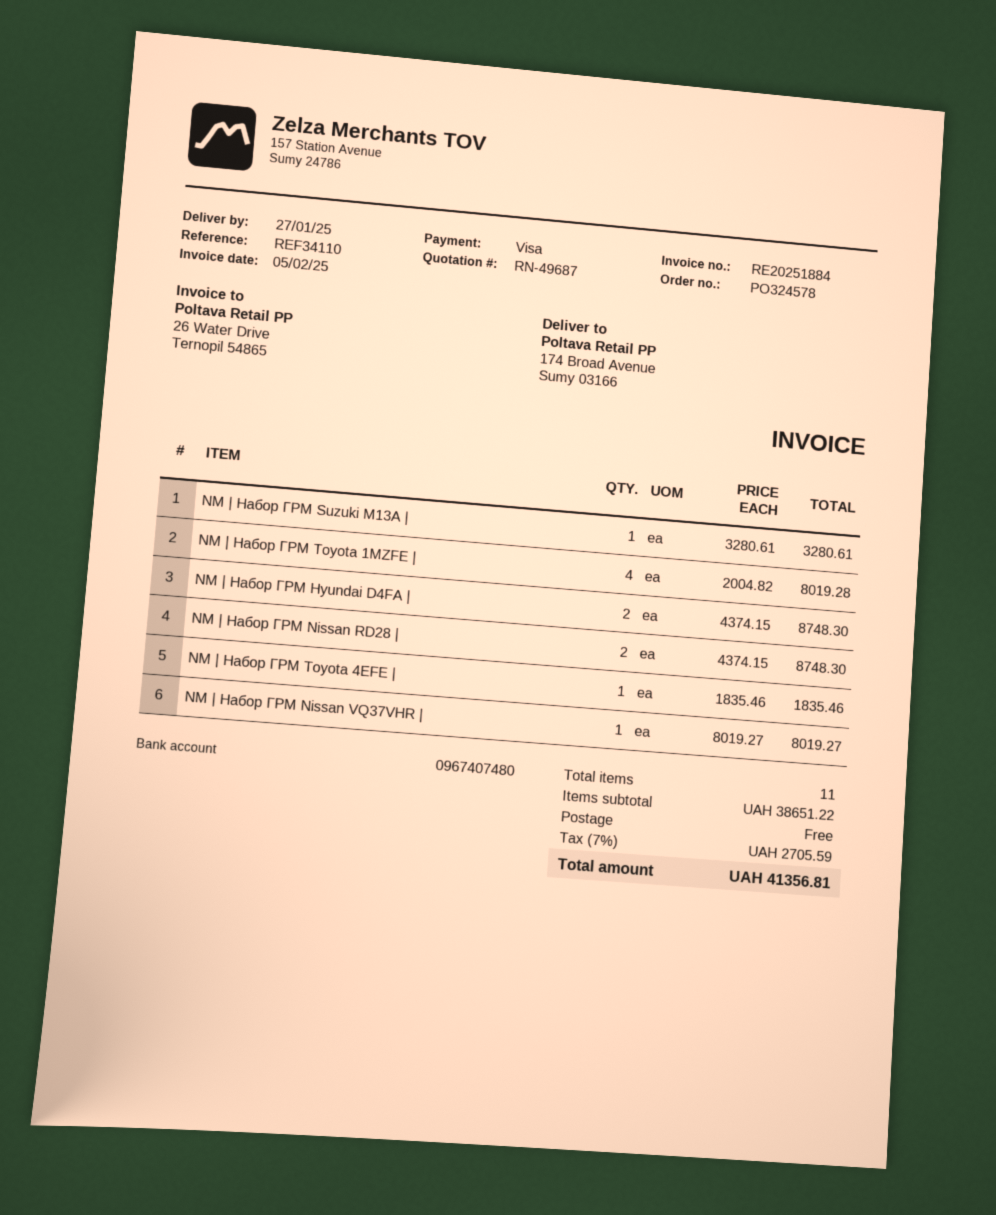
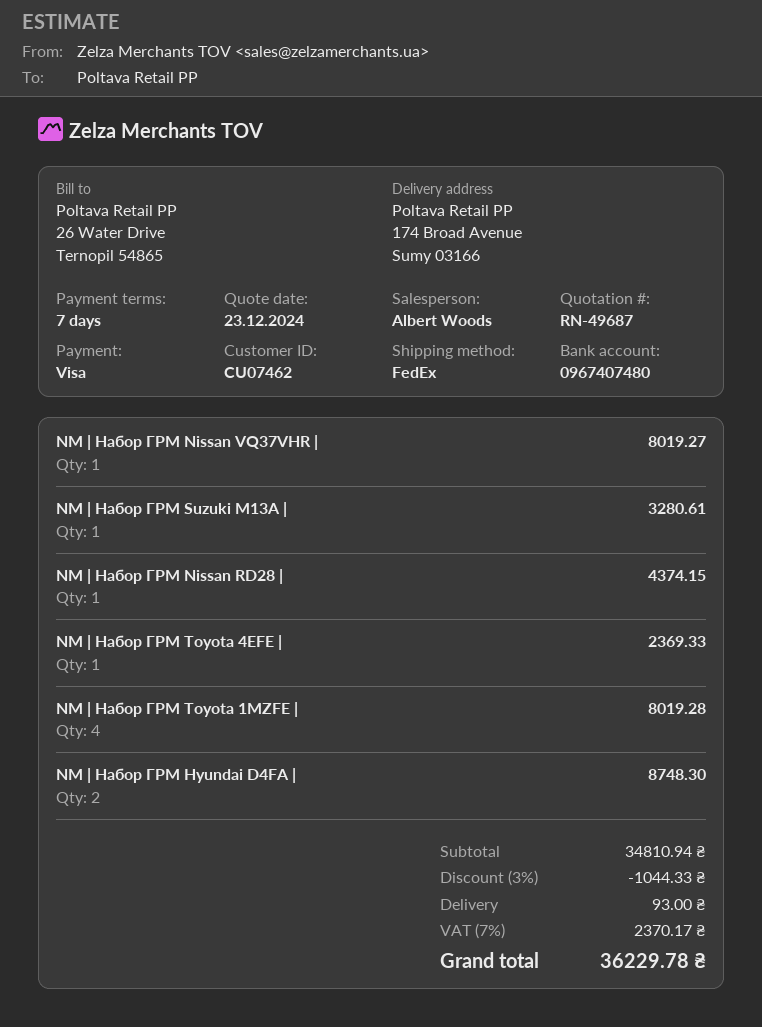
NM | Набор ГРМ Nissan RD28 |: 2 for 8748.30 -> 1 for 4374.15
NM | Набор ГРМ Toyota 4EFE |: 1 for 1835.46 -> 1 for 2369.33
subtotal: 38651.22 -> 34810.94
discount: none -> 3% = 1044.33
shipping: 0.00 -> 93.00
tax: 7% = 2705.59 -> 7% = 2370.17
total: 41356.81 -> 36229.78

